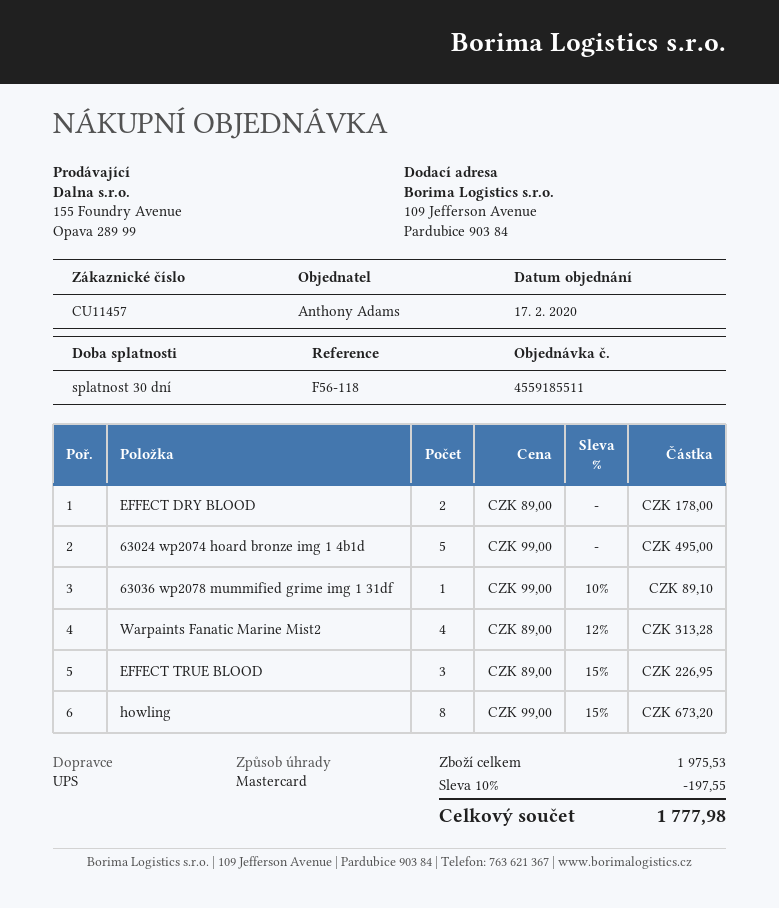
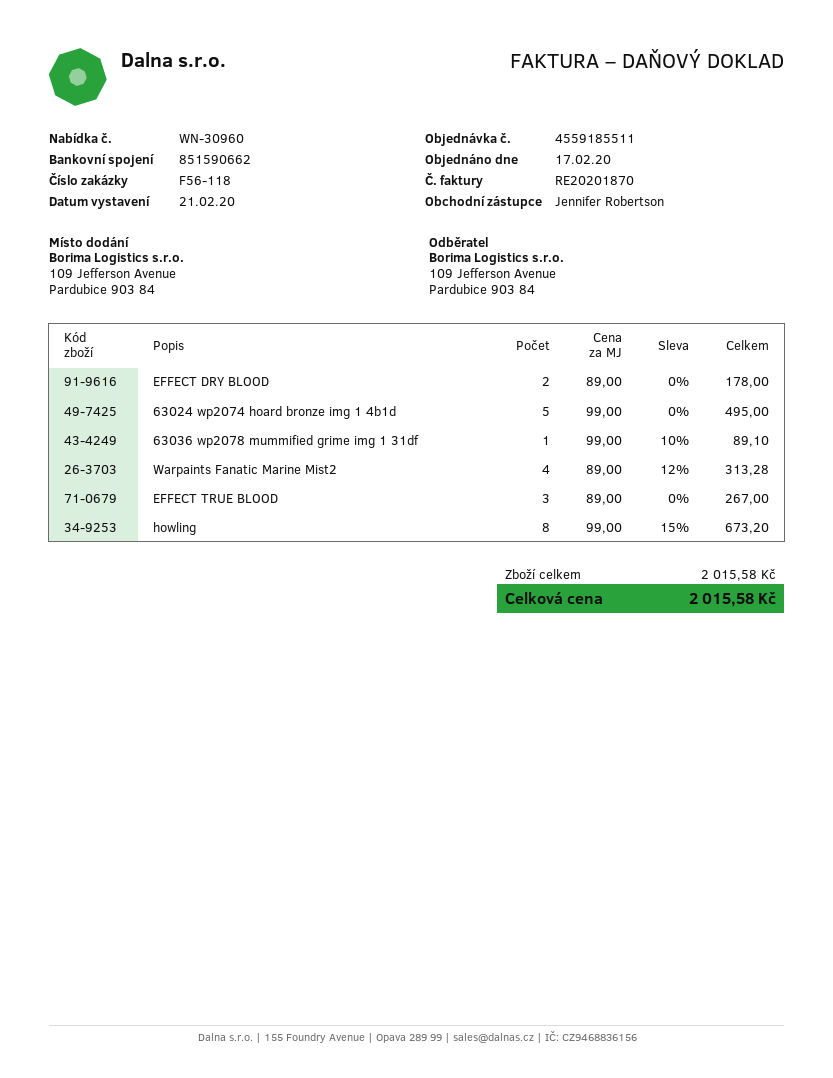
EFFECT TRUE BLOOD: 3 x 89.00 - 15% = 226.95 -> 3 x 89.00 = 267.00
subtotal: 1975.53 -> 2015.58
discount: 10% = 197.55 -> none
total: 1777.98 -> 2015.58

